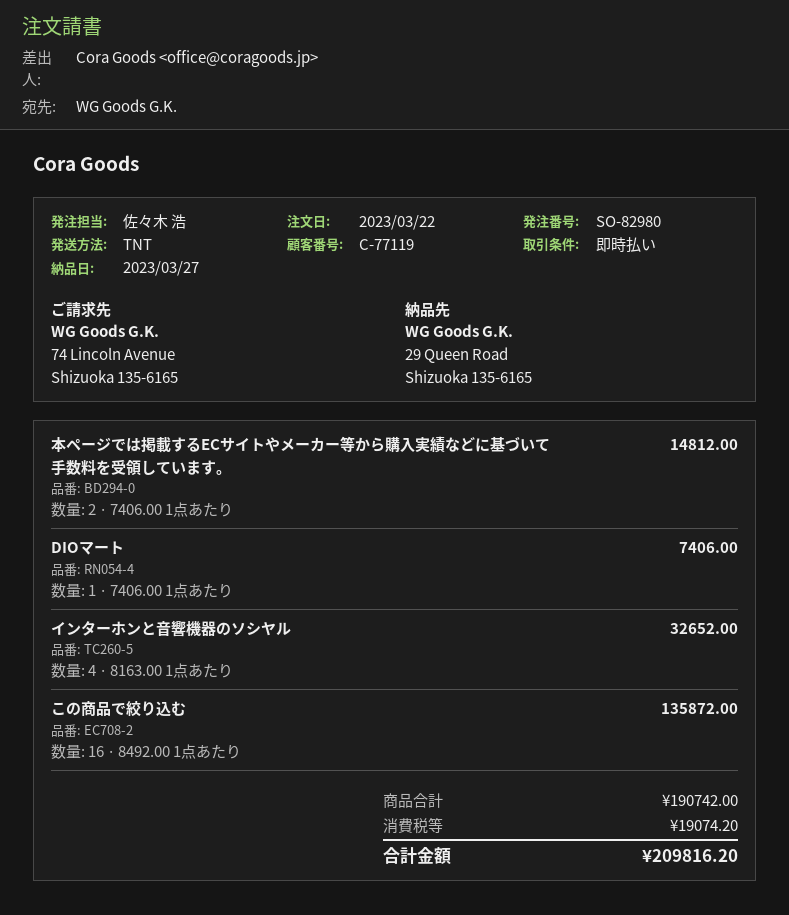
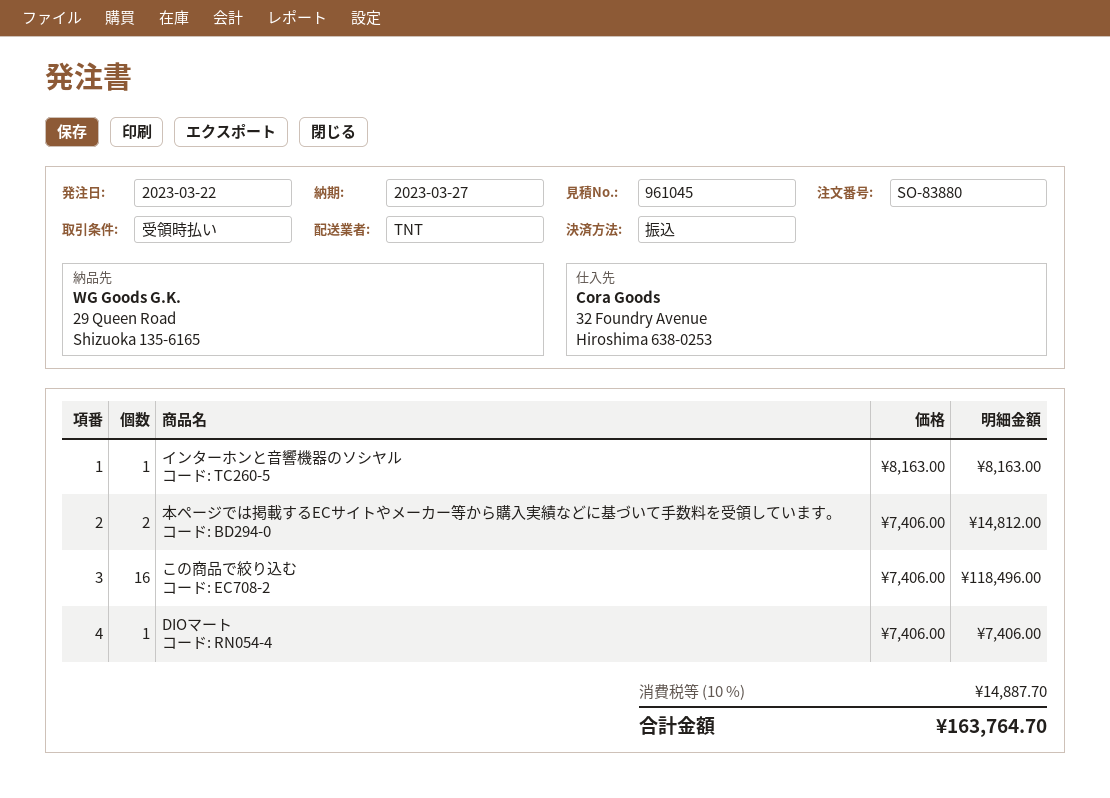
order number: SO-82980 -> SO-83880
インターホンと音響機器のソシヤル: 4 x 8163.00 = 32652.00 -> 1 x 8163.00 = 8163.00
この商品で絞り込む: 16 x 8492.00 = 135872.00 -> 16 x 7406.00 = 118496.00
tax: 19074.20 -> 14887.70
total: 209816.20 -> 163764.70

